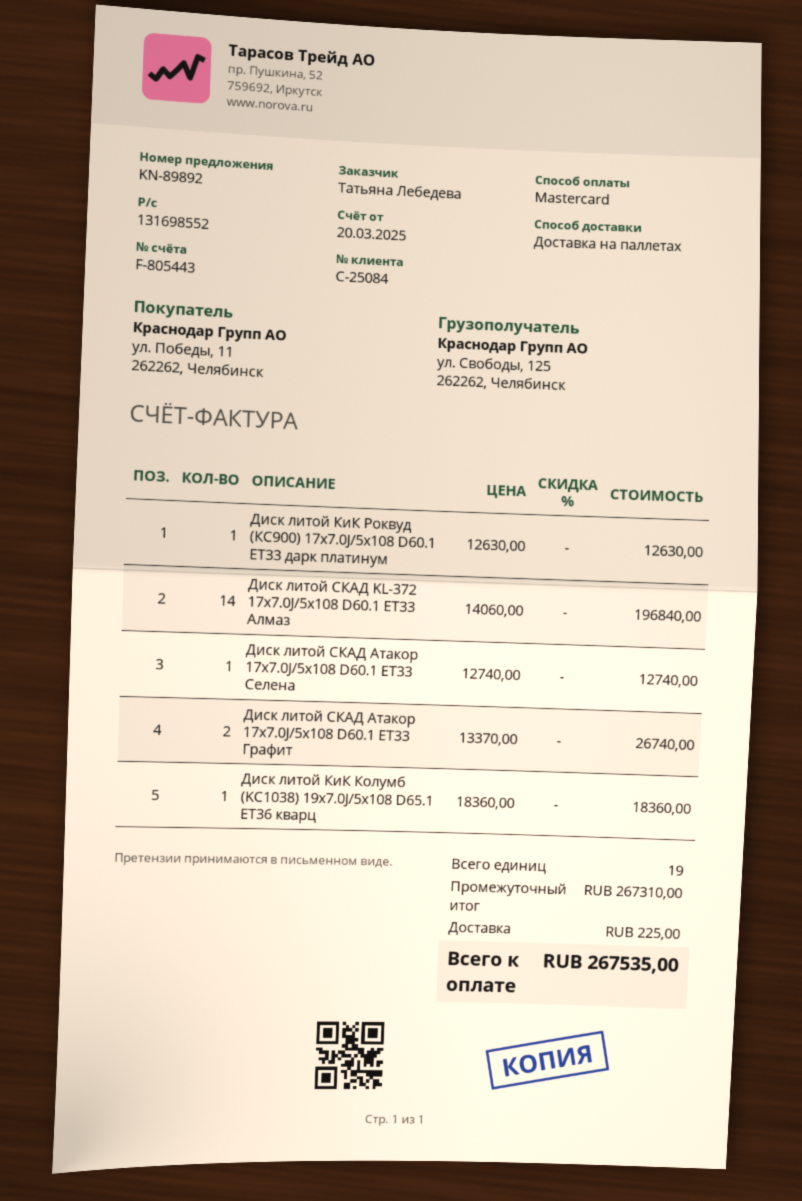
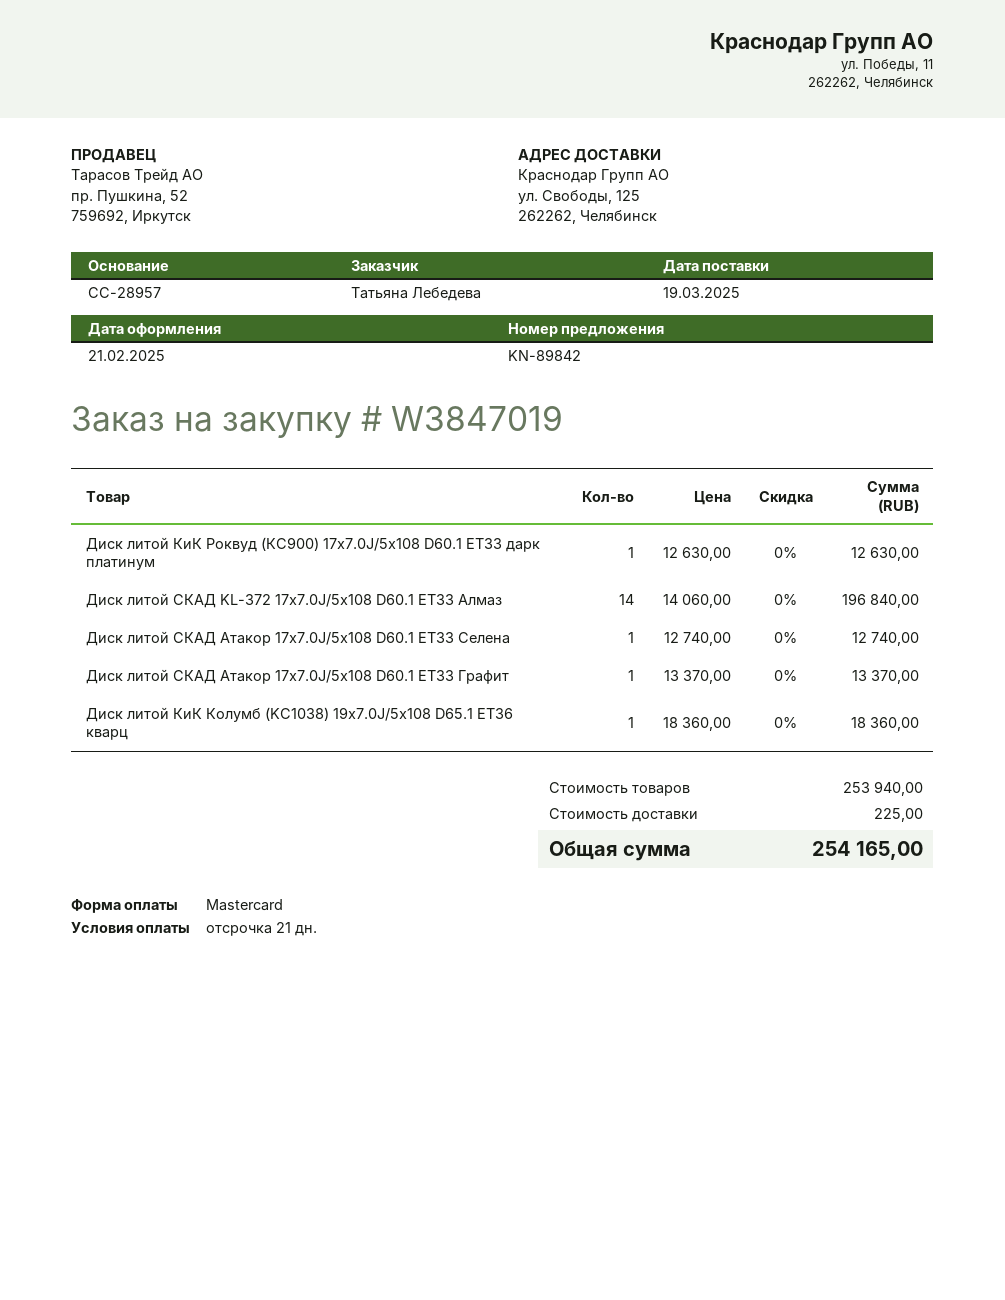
quote number: KN-89892 -> KN-89842
Диск литой СКАД Атакор 17x7.0J/5x108 D60.1 ET33 Графит: 2 x 13370.00 = 26740.00 -> 1 x 13370.00 = 13370.00
subtotal: 267310.00 -> 253940.00
total: 267535.00 -> 254165.00

